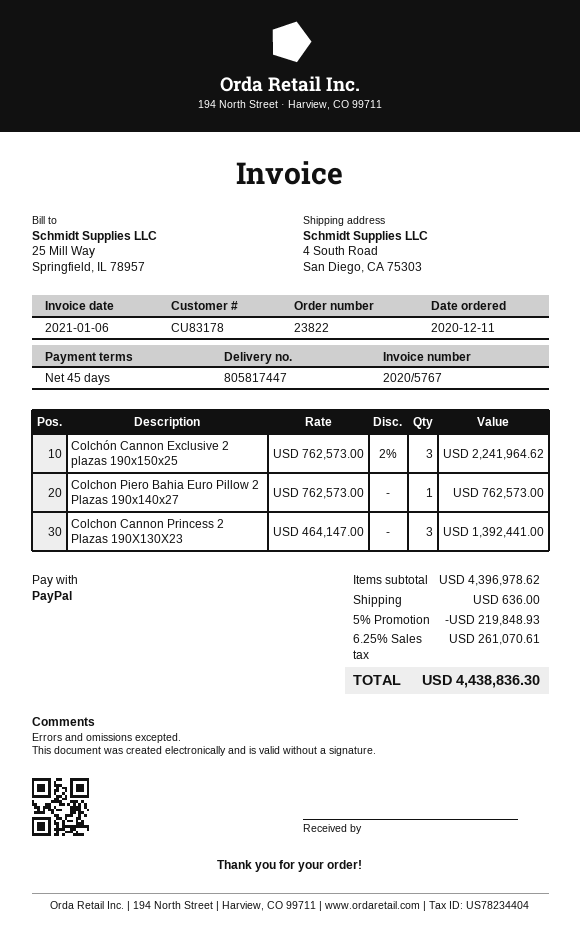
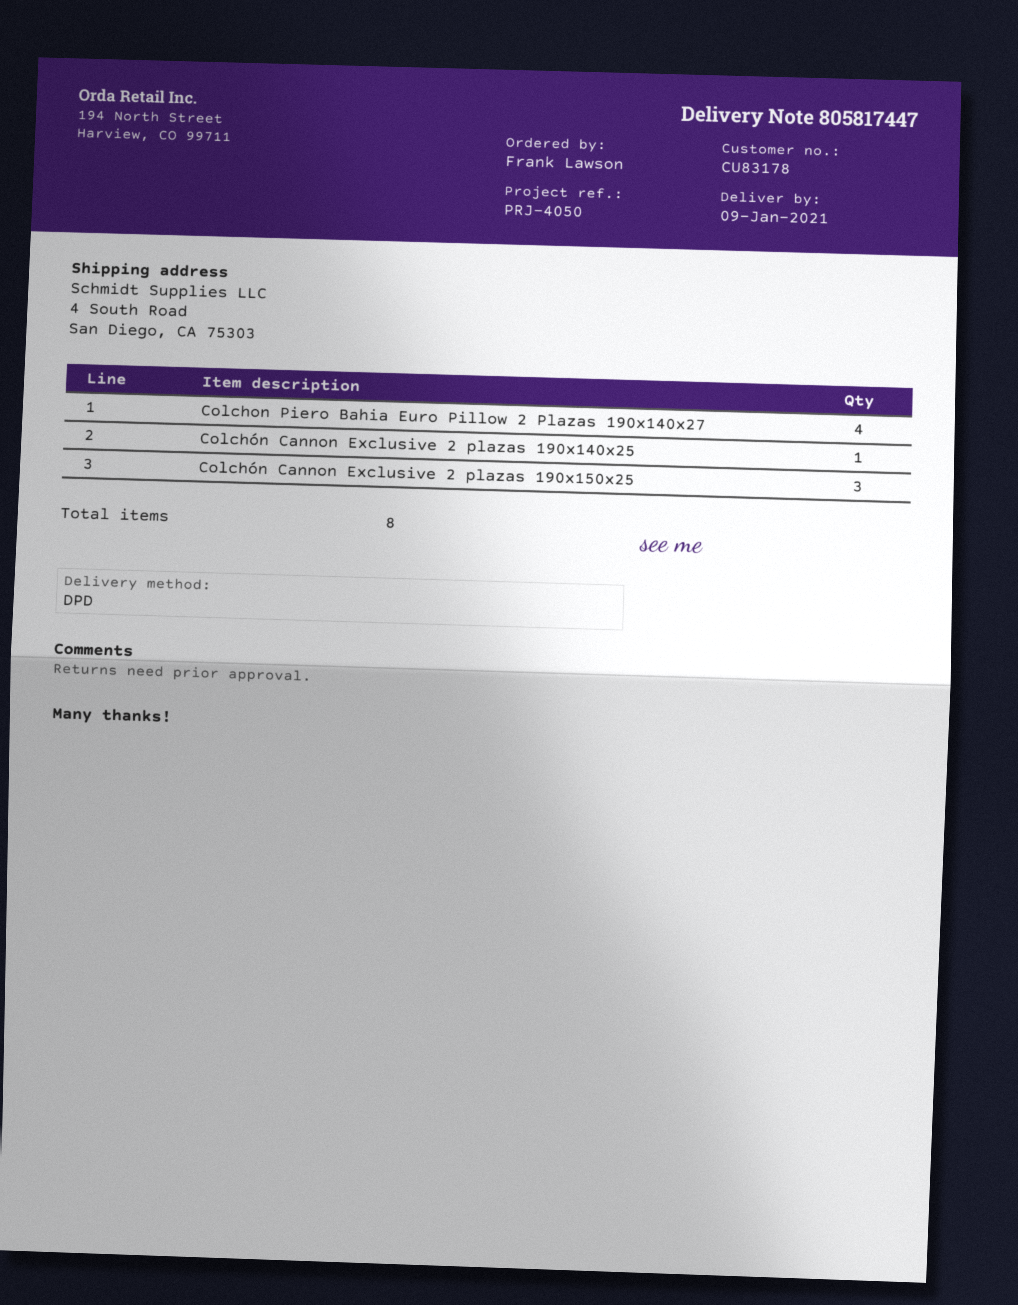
Colchon Piero Bahia Euro Pillow 2 Plazas 190x140x27: 1 -> 4
Colchon Cannon Princess 2 Plazas 190X130X23: 3 -> none
Colchón Cannon Exclusive 2 plazas 190x140x25: none -> 1

